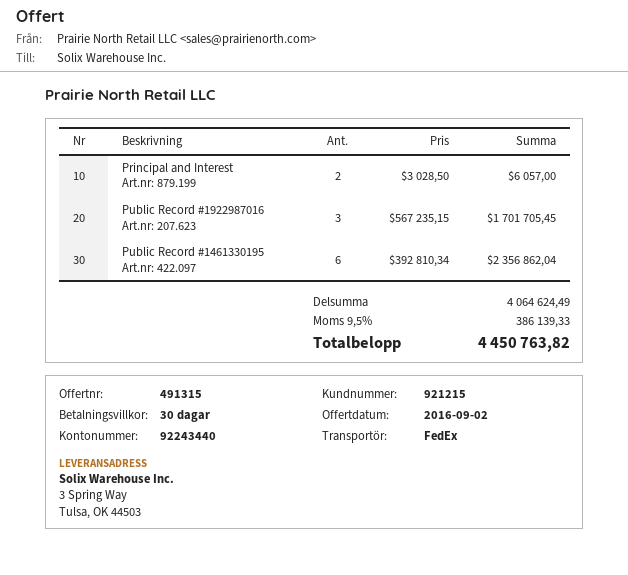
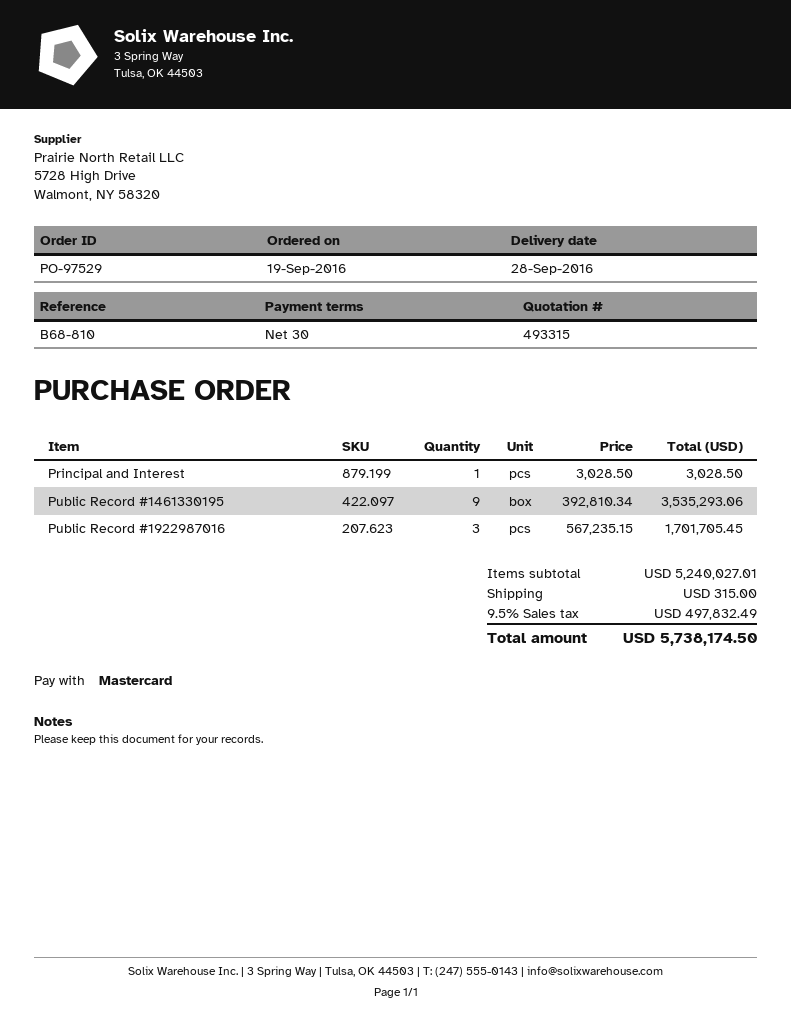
quote number: 491315 -> 493315
Principal and Interest: 2 x 3028.50 = 6057.00 -> 1 x 3028.50 = 3028.50
Public Record #1461330195: 6 x 392810.34 = 2356862.04 -> 9 x 392810.34 = 3535293.06
subtotal: 4064624.49 -> 5240027.01
shipping: none -> 315.00
tax: 9.5% = 386139.33 -> 9.5% = 497832.49
total: 4450763.82 -> 5738174.50

